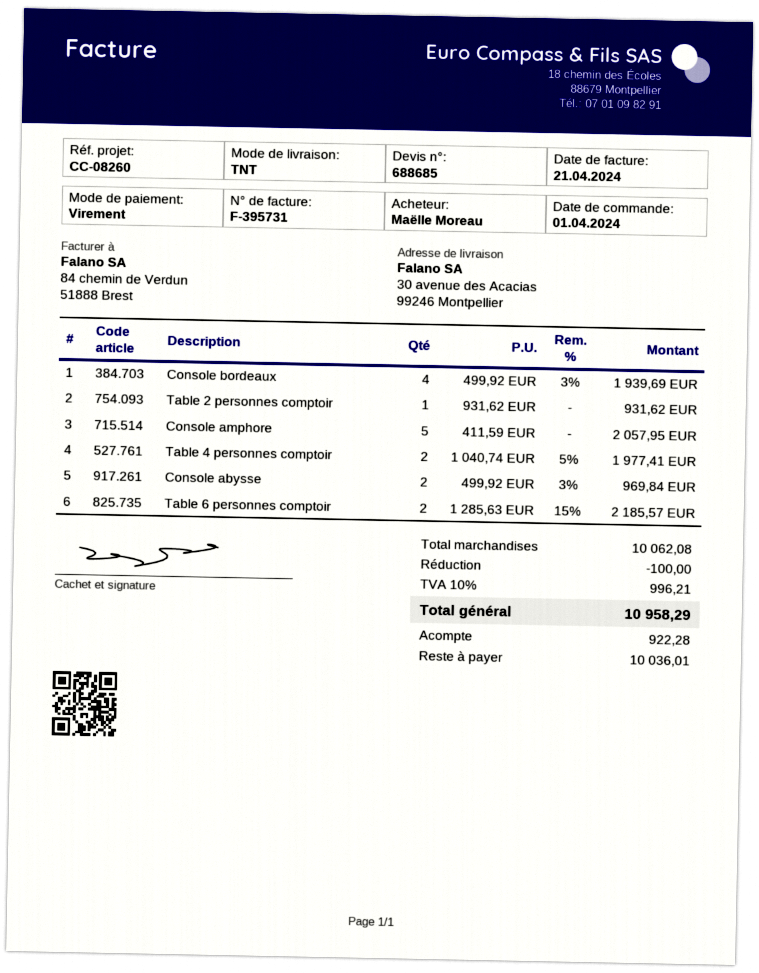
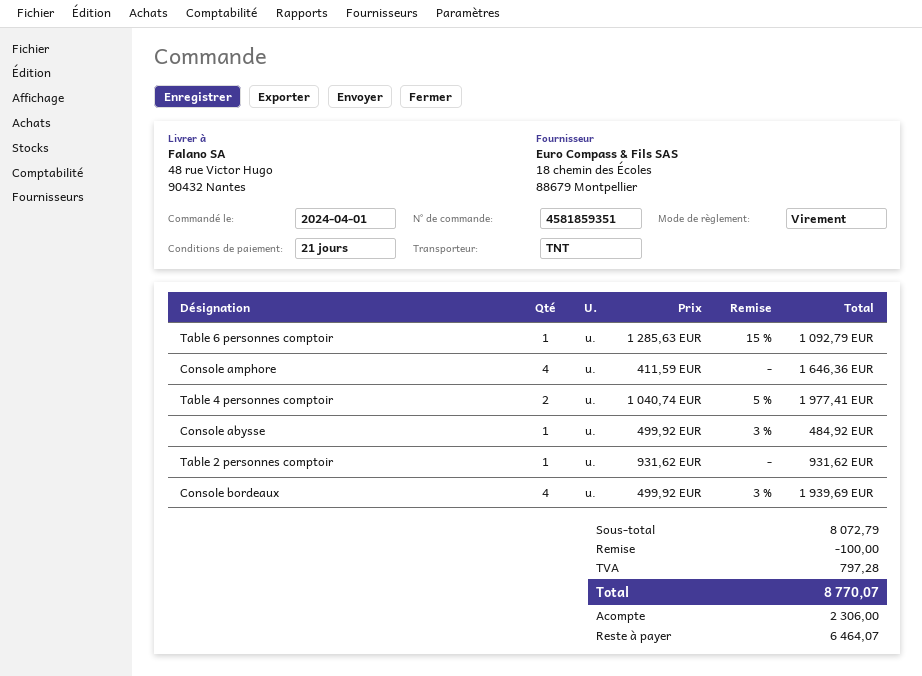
ship to: 30 avenue des Acacias, 99246 Montpellier -> 48 rue Victor Hugo, 90432 Nantes
Console amphore: 5 x 411.59 = 2057.95 -> 4 x 411.59 = 1646.36
Console abysse: 2 x 499.92 - 3% = 969.84 -> 1 x 499.92 - 3% = 484.92
Table 6 personnes comptoir: 2 x 1285.63 - 15% = 2185.57 -> 1 x 1285.63 - 15% = 1092.79
subtotal: 10062.08 -> 8072.79
tax: 996.21 -> 797.28
total: 10958.29 -> 8770.07
deposit: 922.28 -> 2306.00
balance: 10036.01 -> 6464.07

